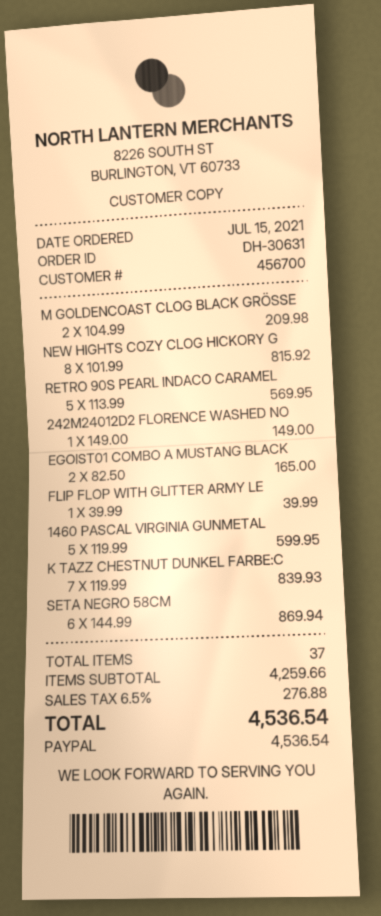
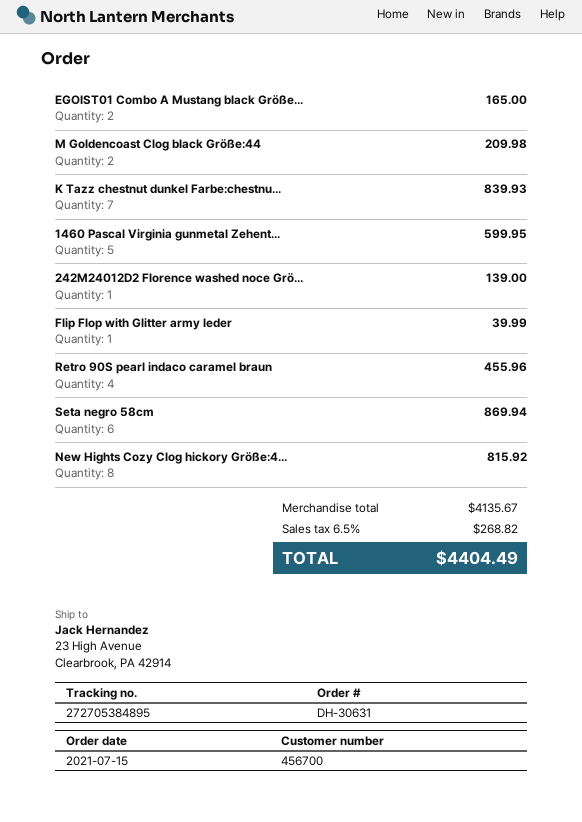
RETRO 90S PEARL INDACO CARAMEL: 5 for 569.95 -> 4 for 455.96
242M24012D2 FLORENCE WASHED NO: 1 for 149.00 -> 1 for 139.00
subtotal: 4259.66 -> 4135.67
tax: 6.5% = 276.88 -> 6.5% = 268.82
total: 4536.54 -> 4404.49

